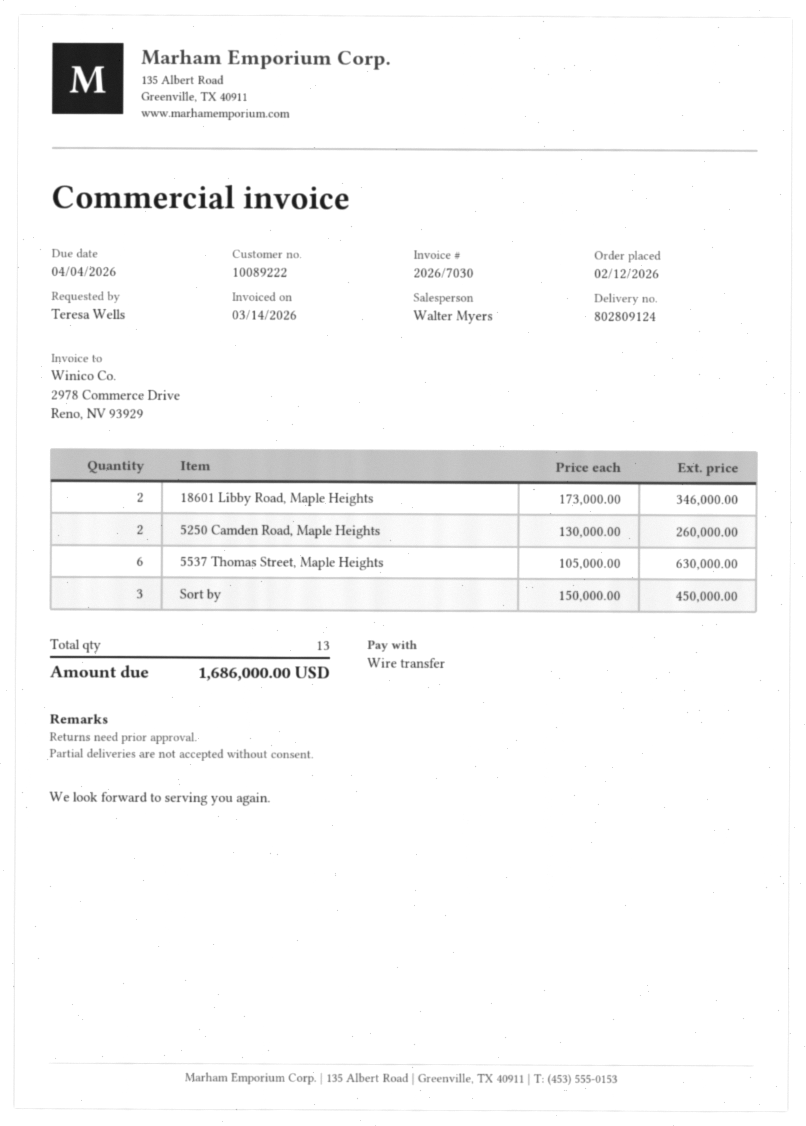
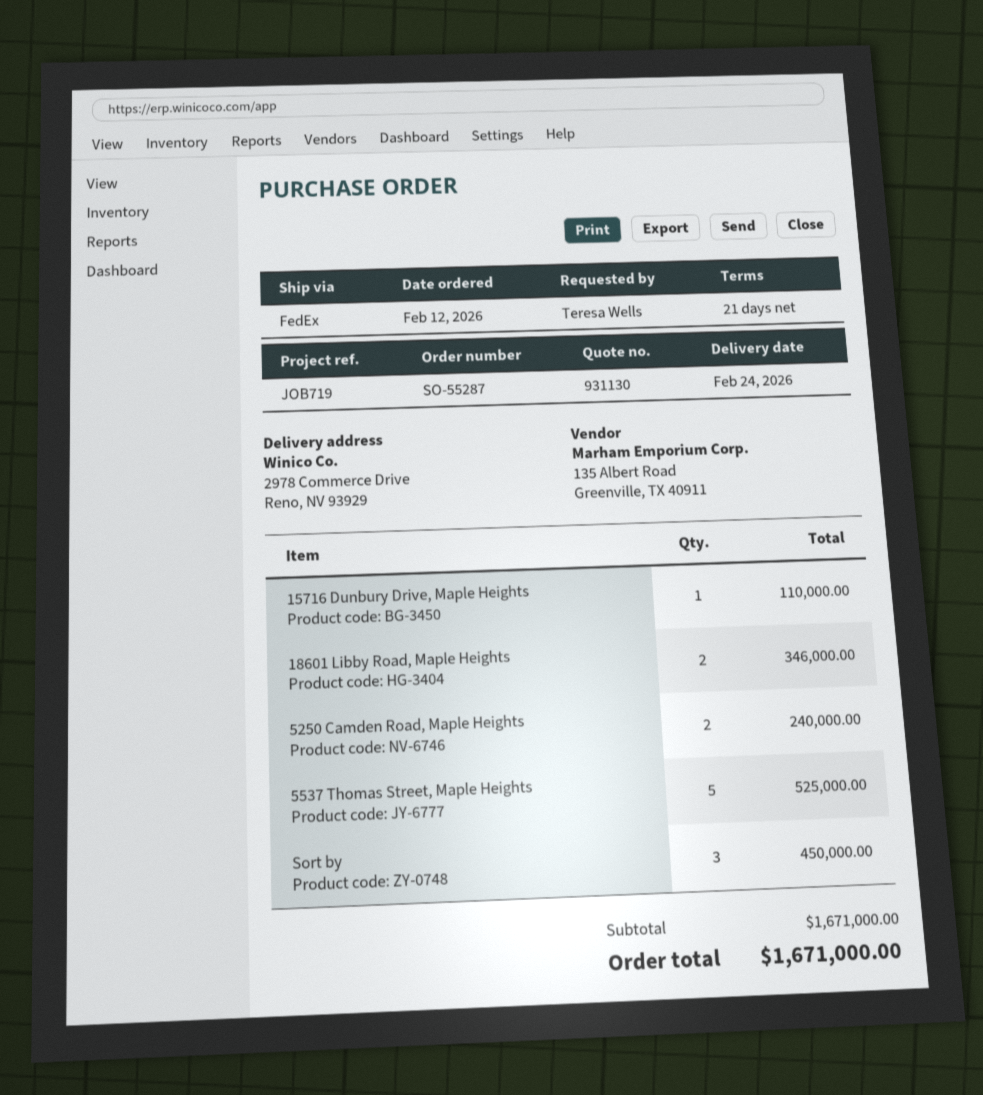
5250 Camden Road, Maple Heights: 2 for 260000.00 -> 2 for 240000.00
5537 Thomas Street, Maple Heights: 6 for 630000.00 -> 5 for 525000.00
15716 Dunbury Drive, Maple Heights: none -> 1 for 110000.00
total: 1686000.00 -> 1671000.00

